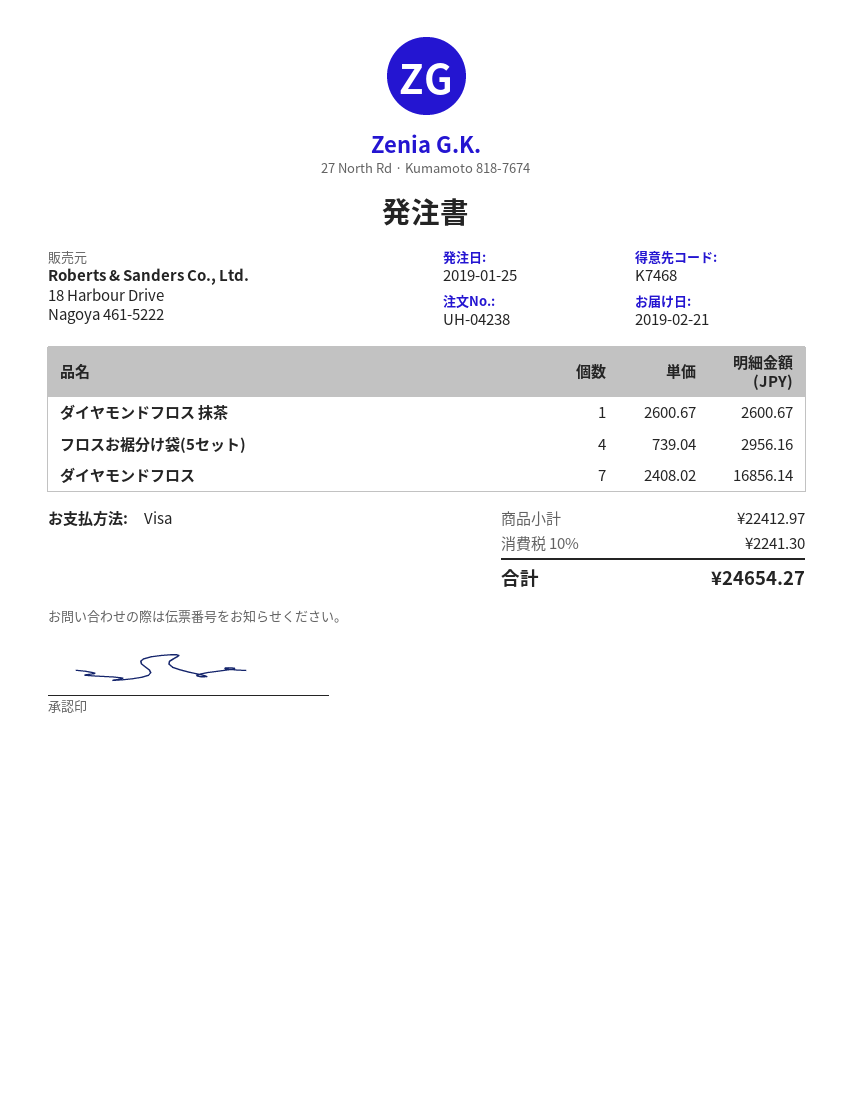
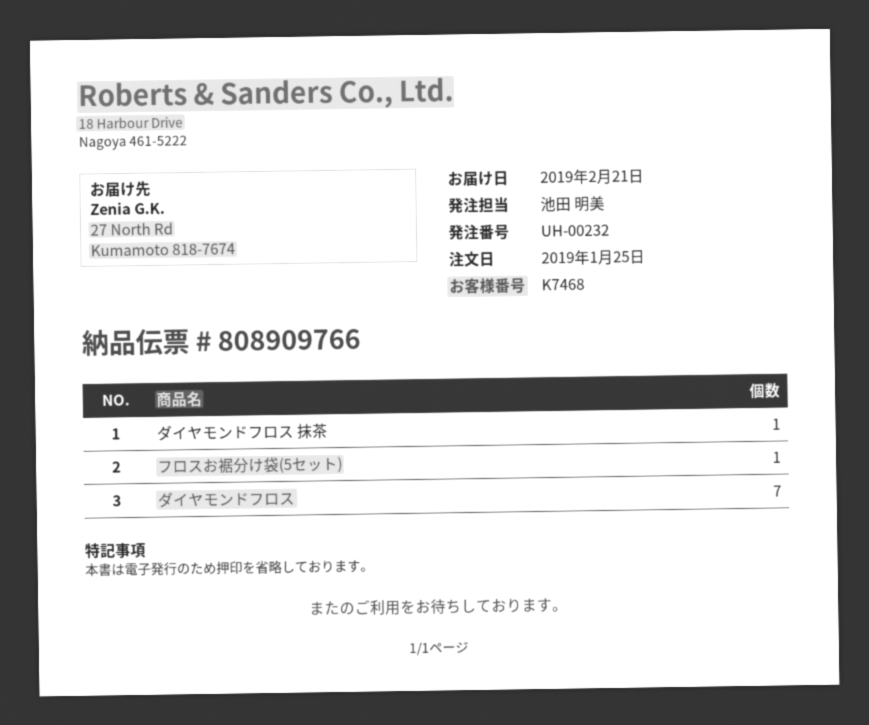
order number: UH-04238 -> UH-00232
フロスお裾分け袋(5セット): 4 -> 1

